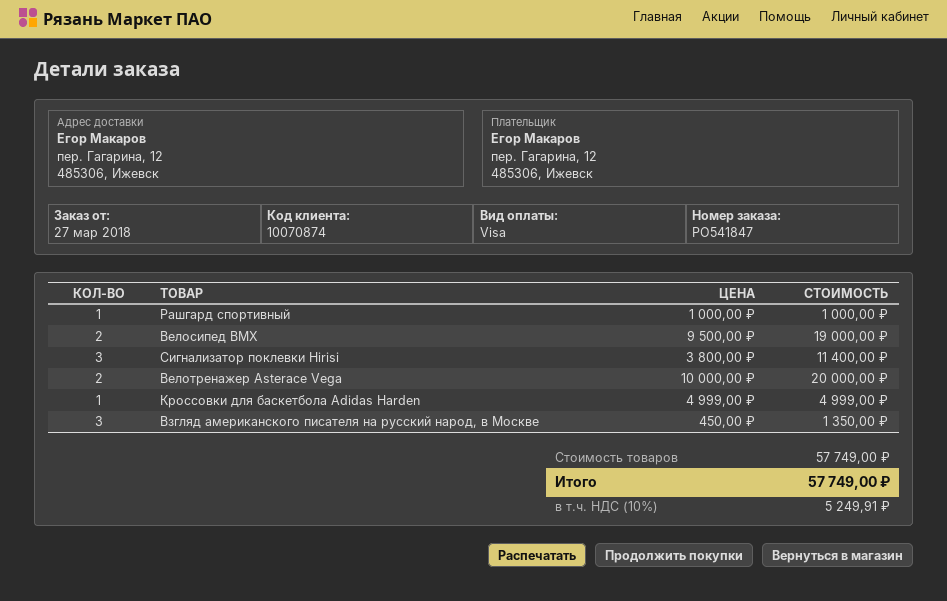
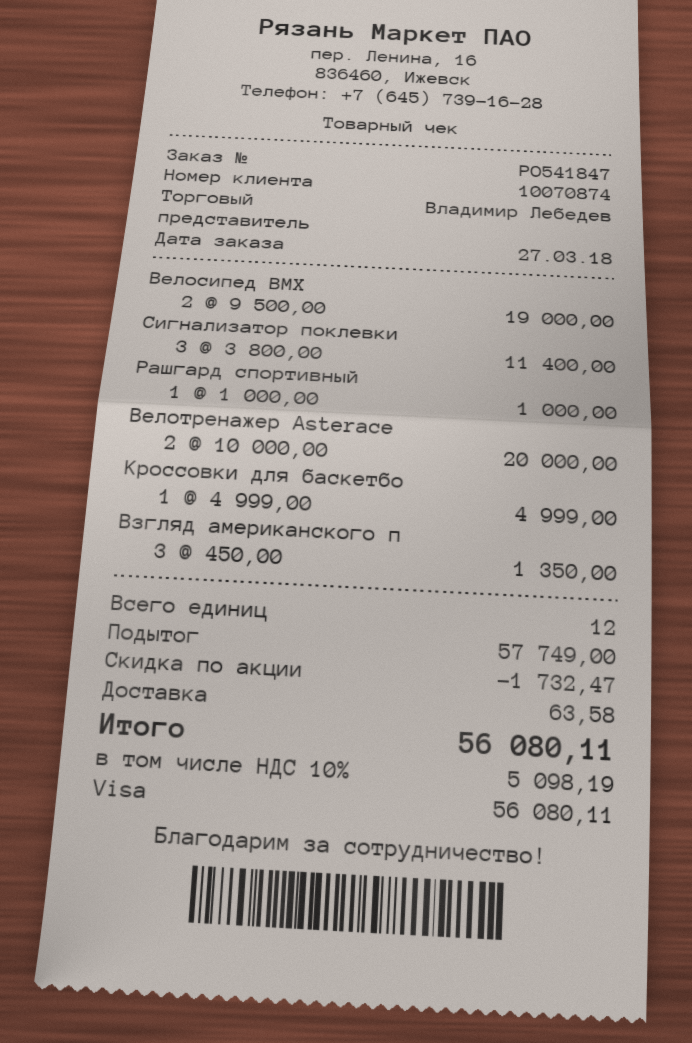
discount: none -> 1732.47
shipping: none -> 63.58
tax: 10% = 5249.91 -> 10% = 5098.19
total: 57749.00 -> 56080.11

